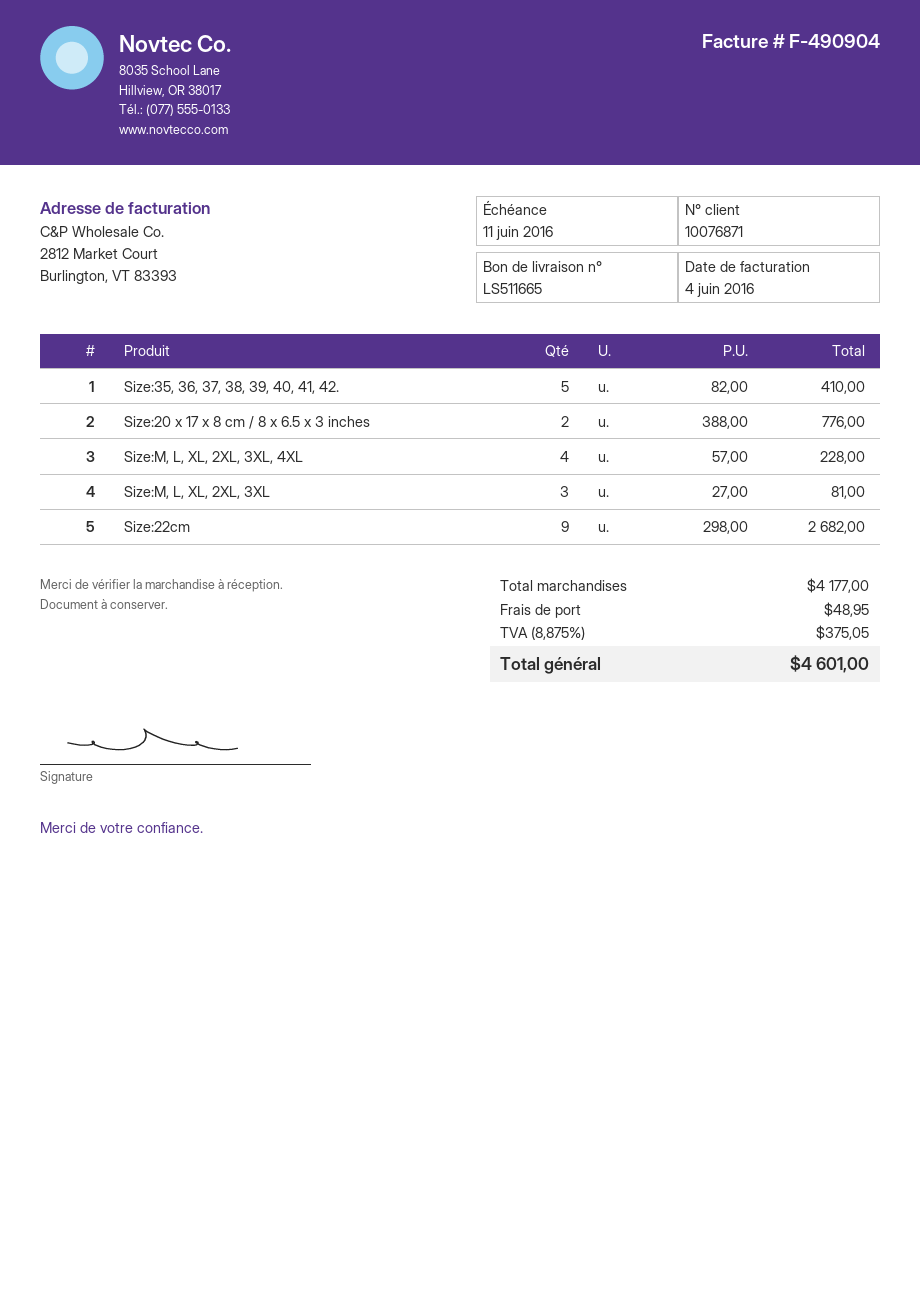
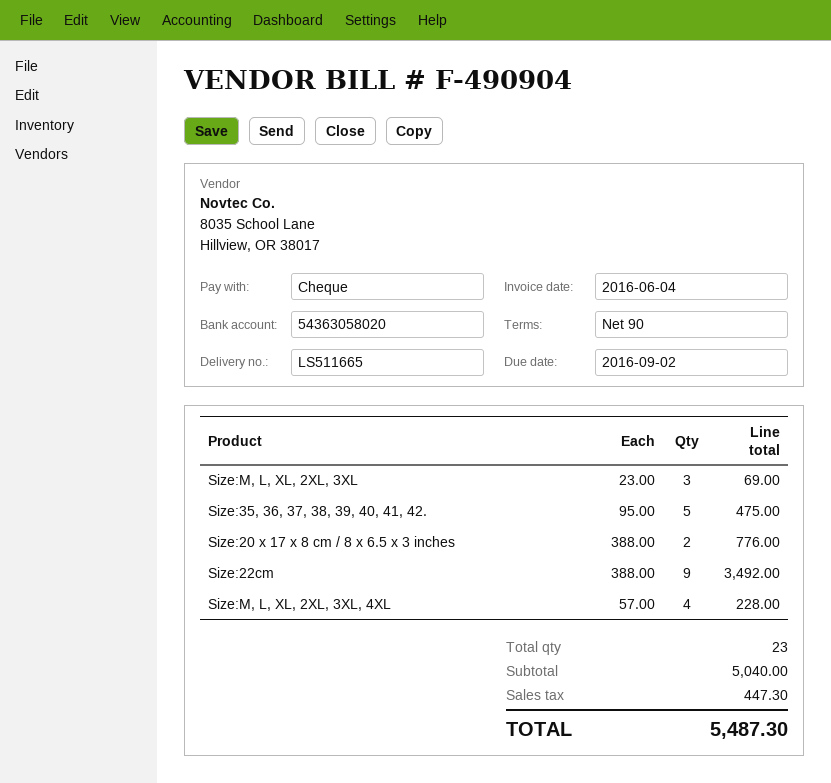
due date: 2016-06-11 -> 2016-09-02
Size:35, 36, 37, 38, 39, 40, 41, 42.: 5 x 82.00 = 410.00 -> 5 x 95.00 = 475.00
Size:M, L, XL, 2XL, 3XL: 3 x 27.00 = 81.00 -> 3 x 23.00 = 69.00
Size:22cm: 9 x 298.00 = 2682.00 -> 9 x 388.00 = 3492.00
subtotal: 4177.00 -> 5040.00
shipping: 48.95 -> none
tax: 375.05 -> 447.30
total: 4601.00 -> 5487.30

